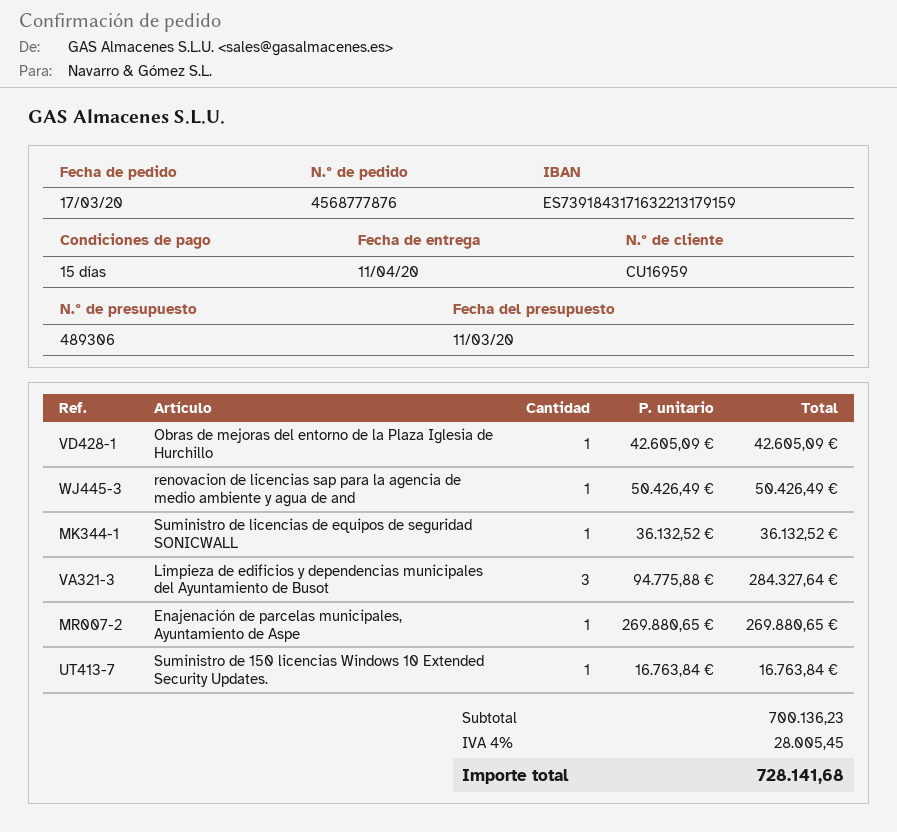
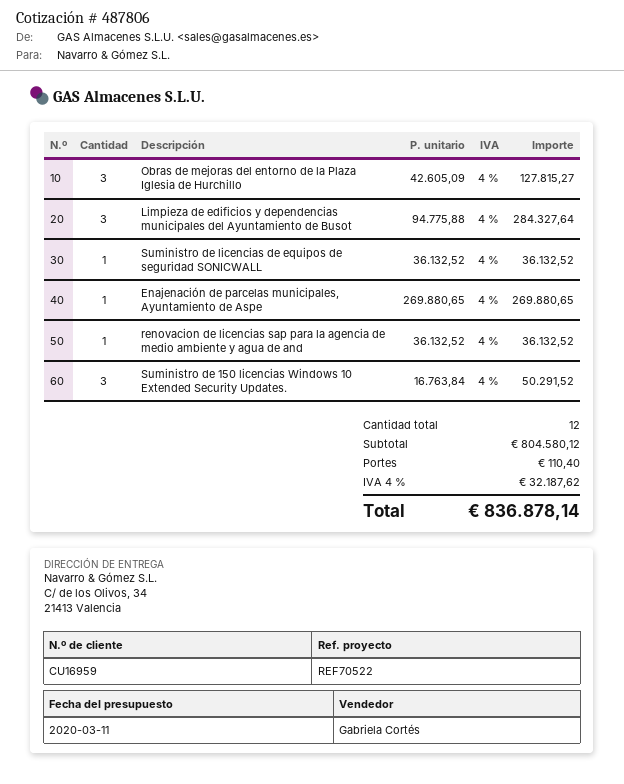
quote number: 489306 -> 487806
Obras de mejoras del entorno de la Plaza Iglesia de Hurchillo: 1 x 42605.09 = 42605.09 -> 3 x 42605.09 = 127815.27
renovacion de licencias sap para la agencia de medio ambiente y agua de and: 1 x 50426.49 = 50426.49 -> 1 x 36132.52 = 36132.52
Suministro de 150 licencias Windows 10 Extended Security Updates.: 1 x 16763.84 = 16763.84 -> 3 x 16763.84 = 50291.52
subtotal: 700136.23 -> 804580.12
shipping: none -> 110.40
tax: 4% = 28005.45 -> 4% = 32187.62
total: 728141.68 -> 836878.14

